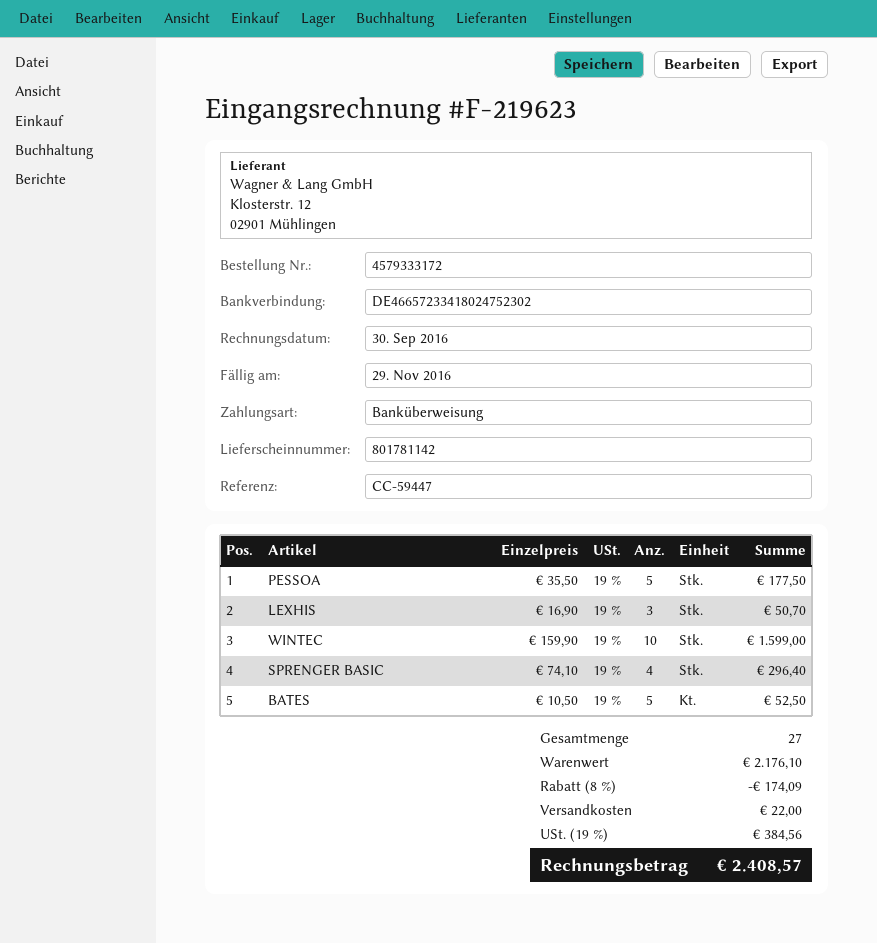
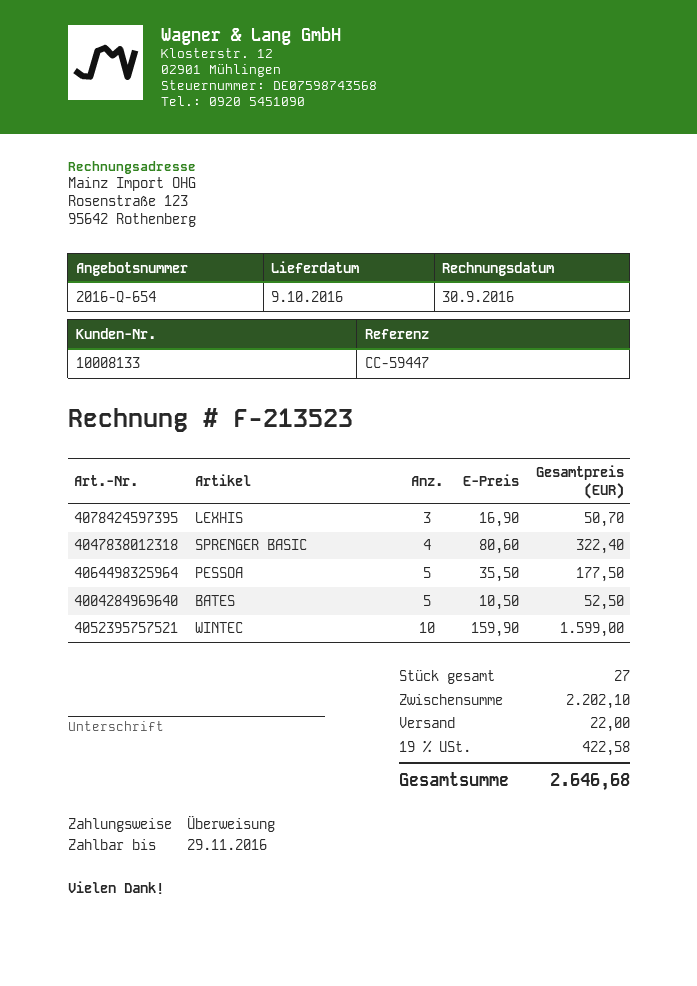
invoice number: F-219623 -> F-213523
SPRENGER BASIC: 4 x 74.10 = 296.40 -> 4 x 80.60 = 322.40
subtotal: 2176.10 -> 2202.10
discount: 8% = 174.09 -> none
tax: 19% = 384.56 -> 19% = 422.58
total: 2408.57 -> 2646.68

